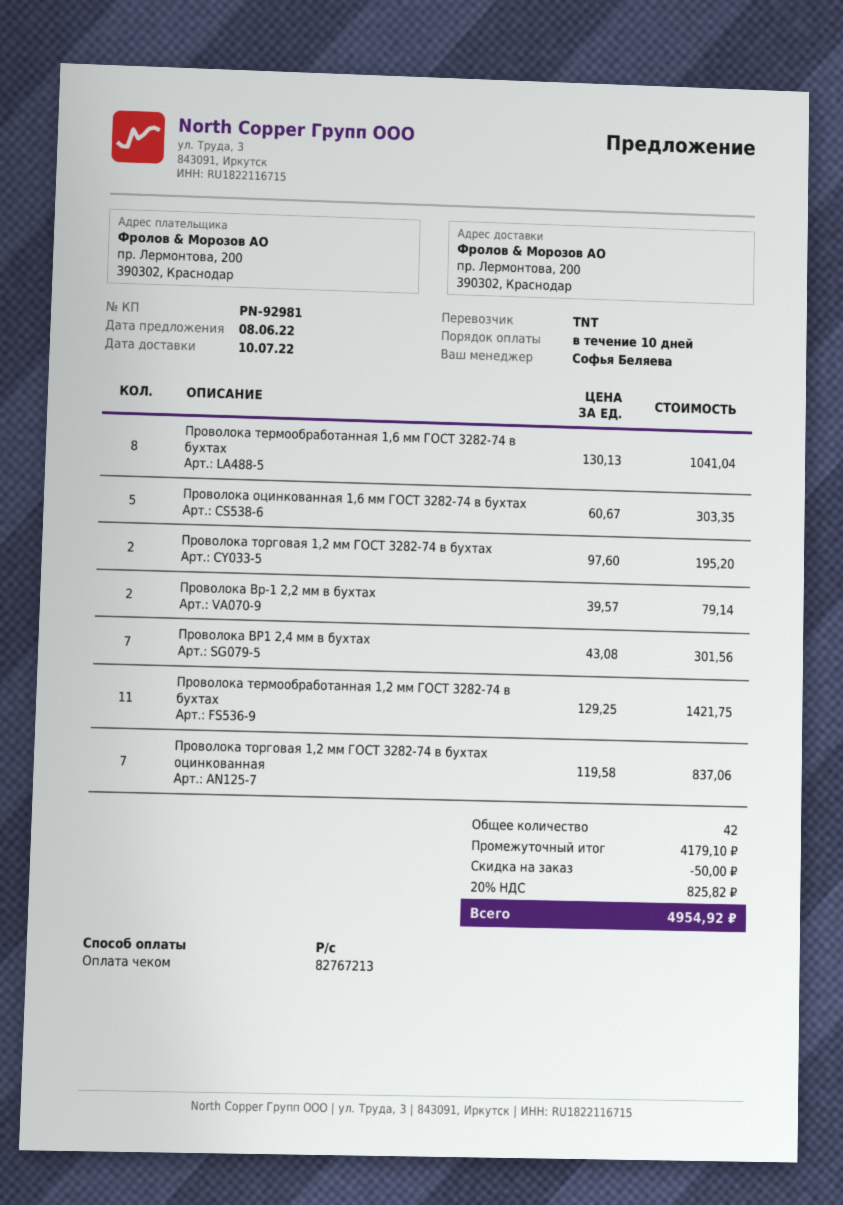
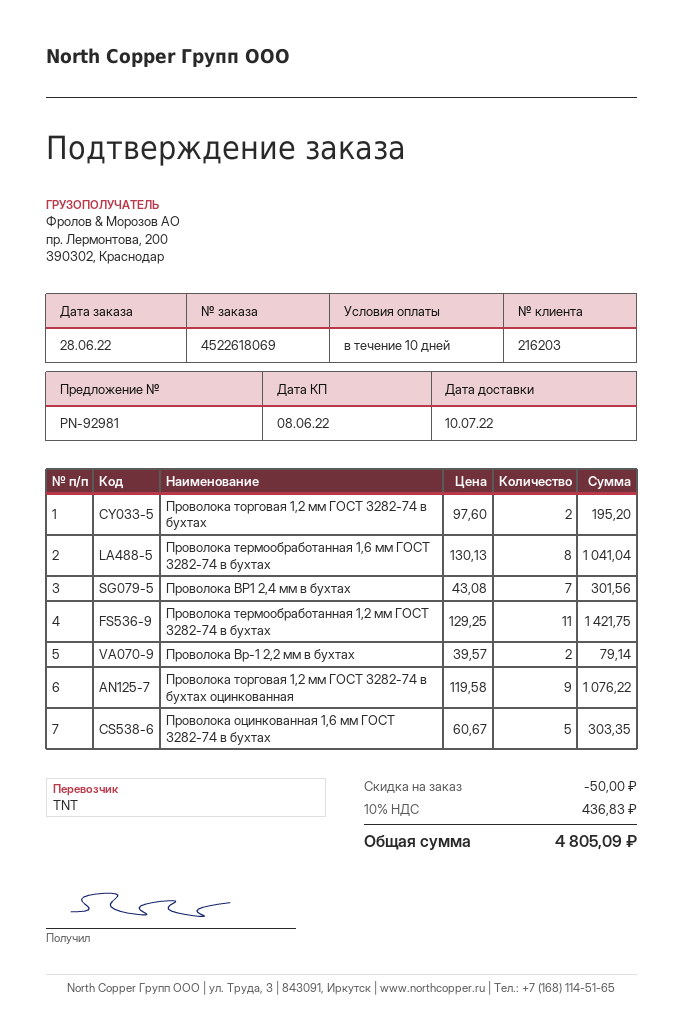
Проволока торговая 1,2 мм ГОСТ 3282-74 в бухтах оцинкованная: 7 x 119.58 = 837.06 -> 9 x 119.58 = 1076.22
tax: 20% = 825.82 -> 10% = 436.83
total: 4954.92 -> 4805.09

